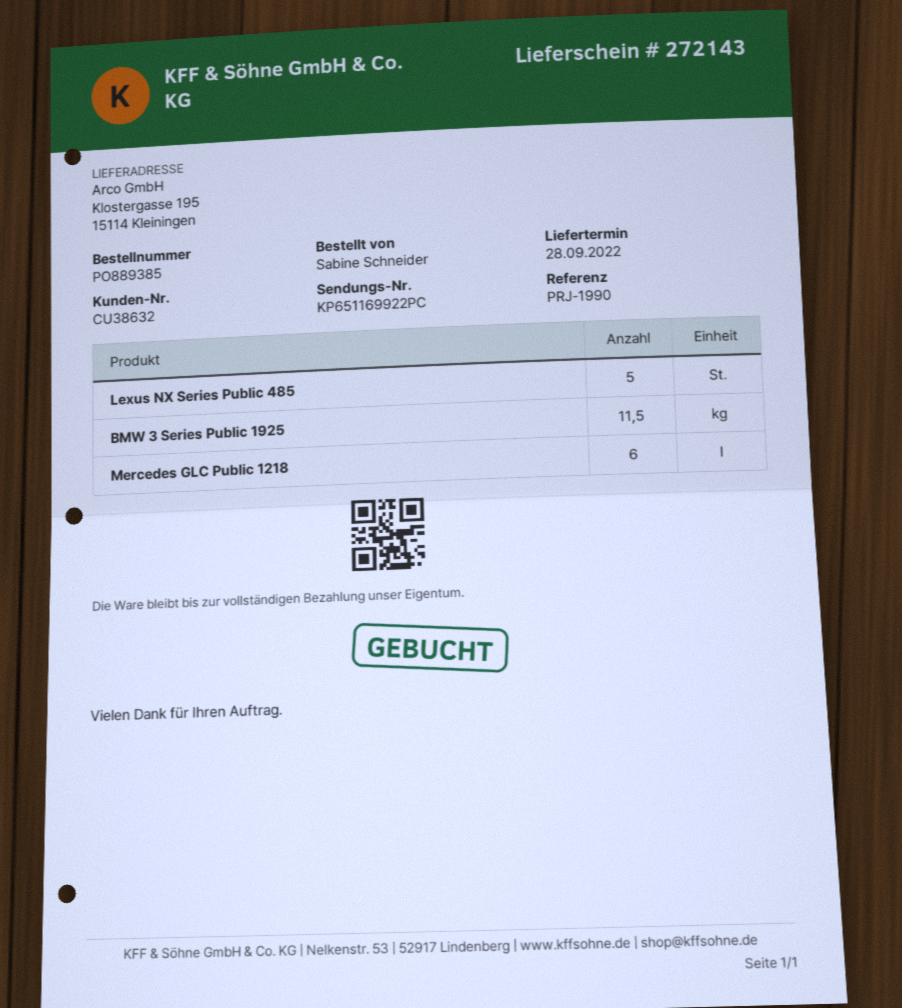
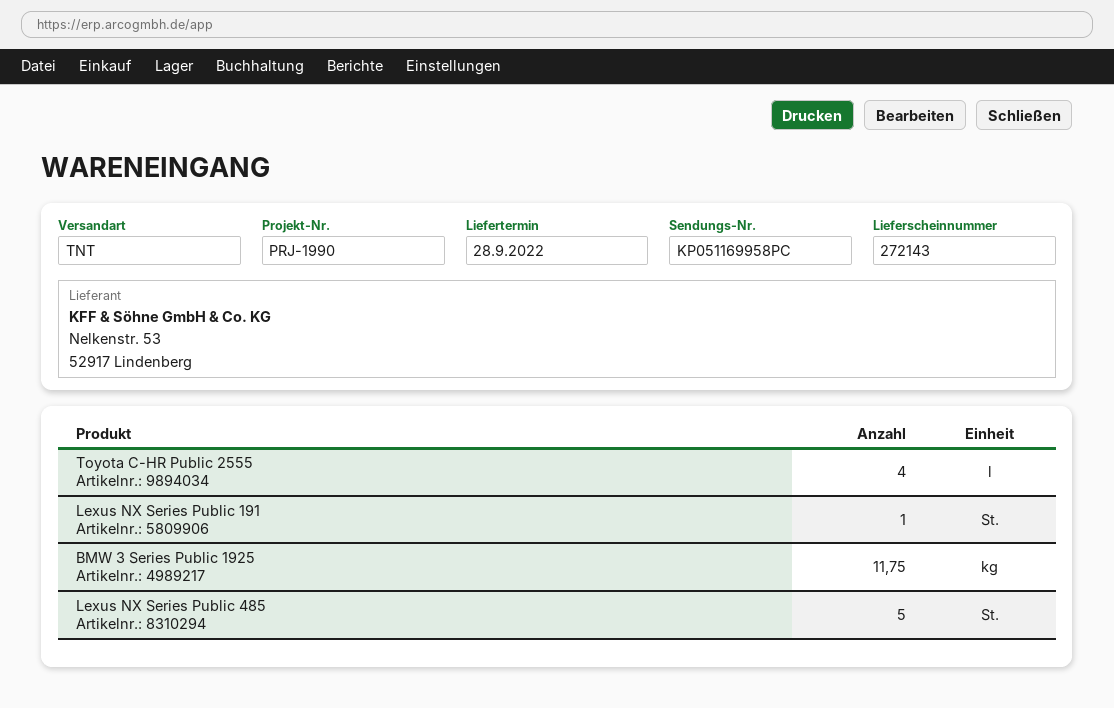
tracking number: KP651169922PC -> KP051169958PC
BMW 3 Series Public 1925: 11.5 -> 11.75
Mercedes GLC Public 1218: 6 -> none
Toyota C-HR Public 2555: none -> 4
Lexus NX Series Public 191: none -> 1

